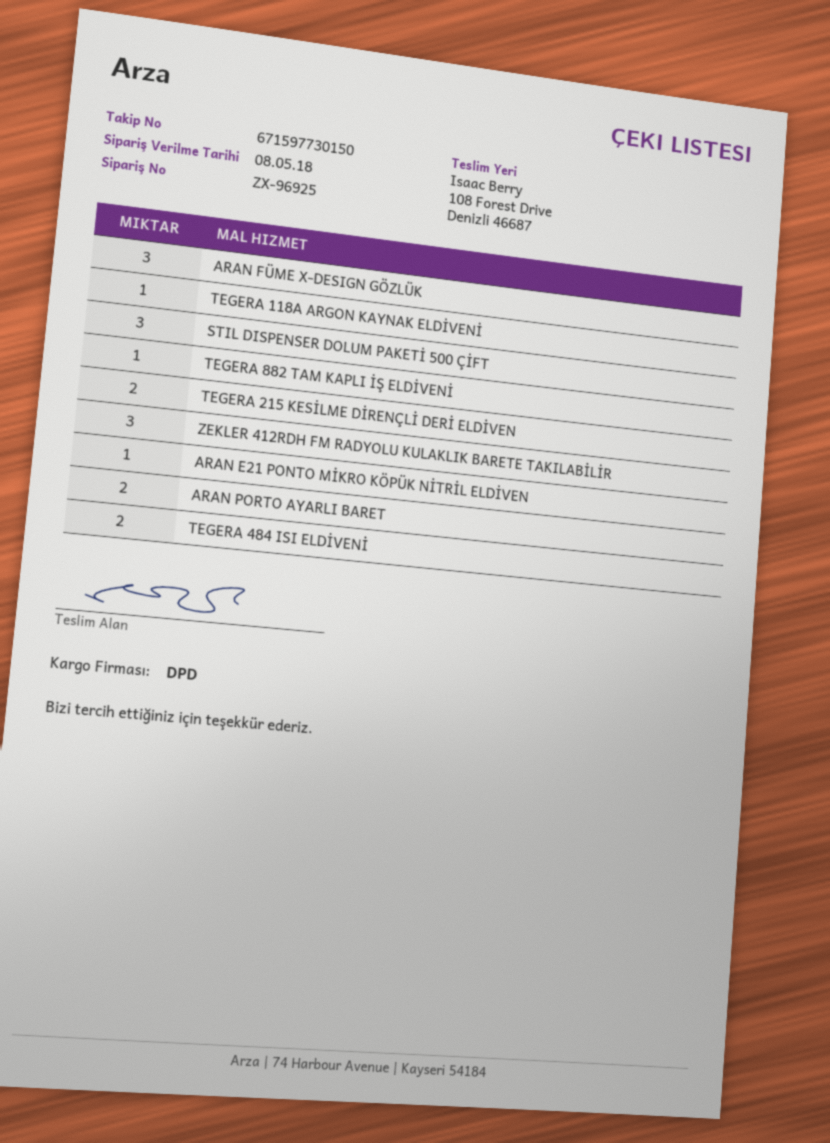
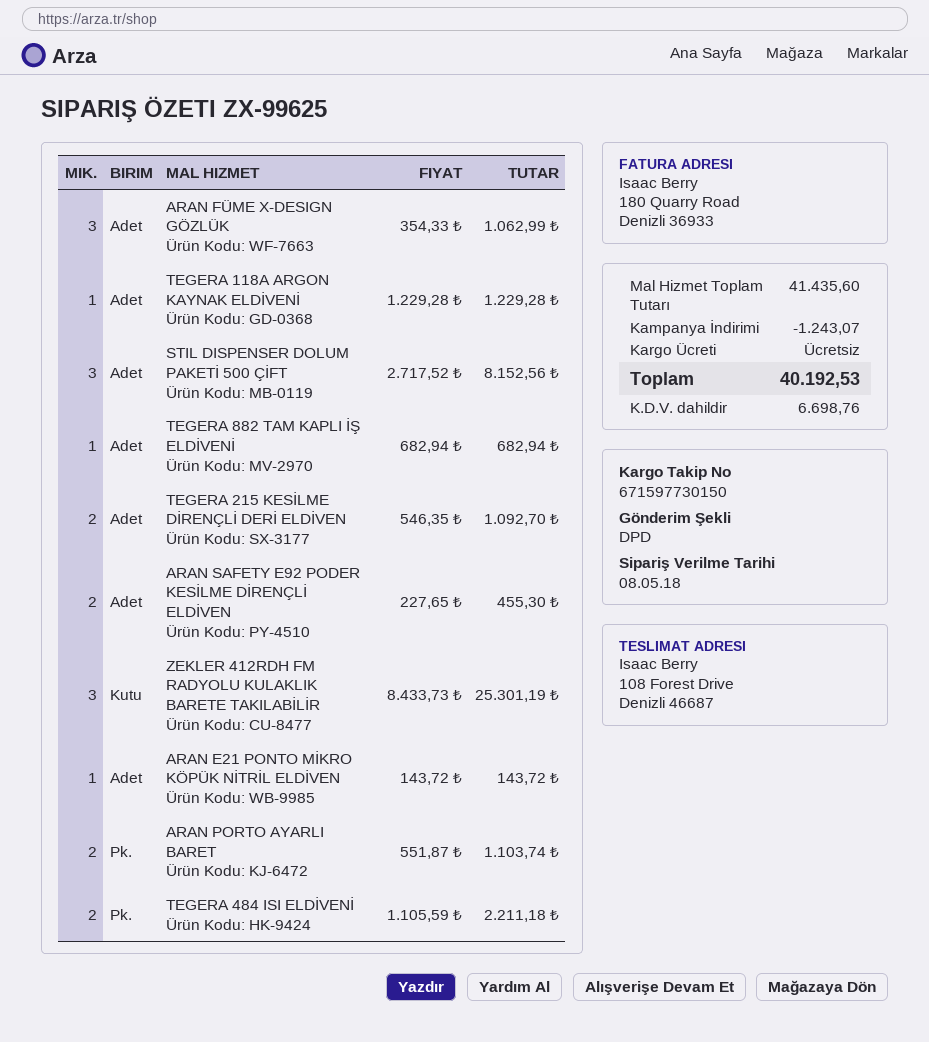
order number: ZX-96925 -> ZX-99625
ARAN SAFETY E92 PODER KESİLME DİRENÇLİ ELDİVEN: none -> 2

